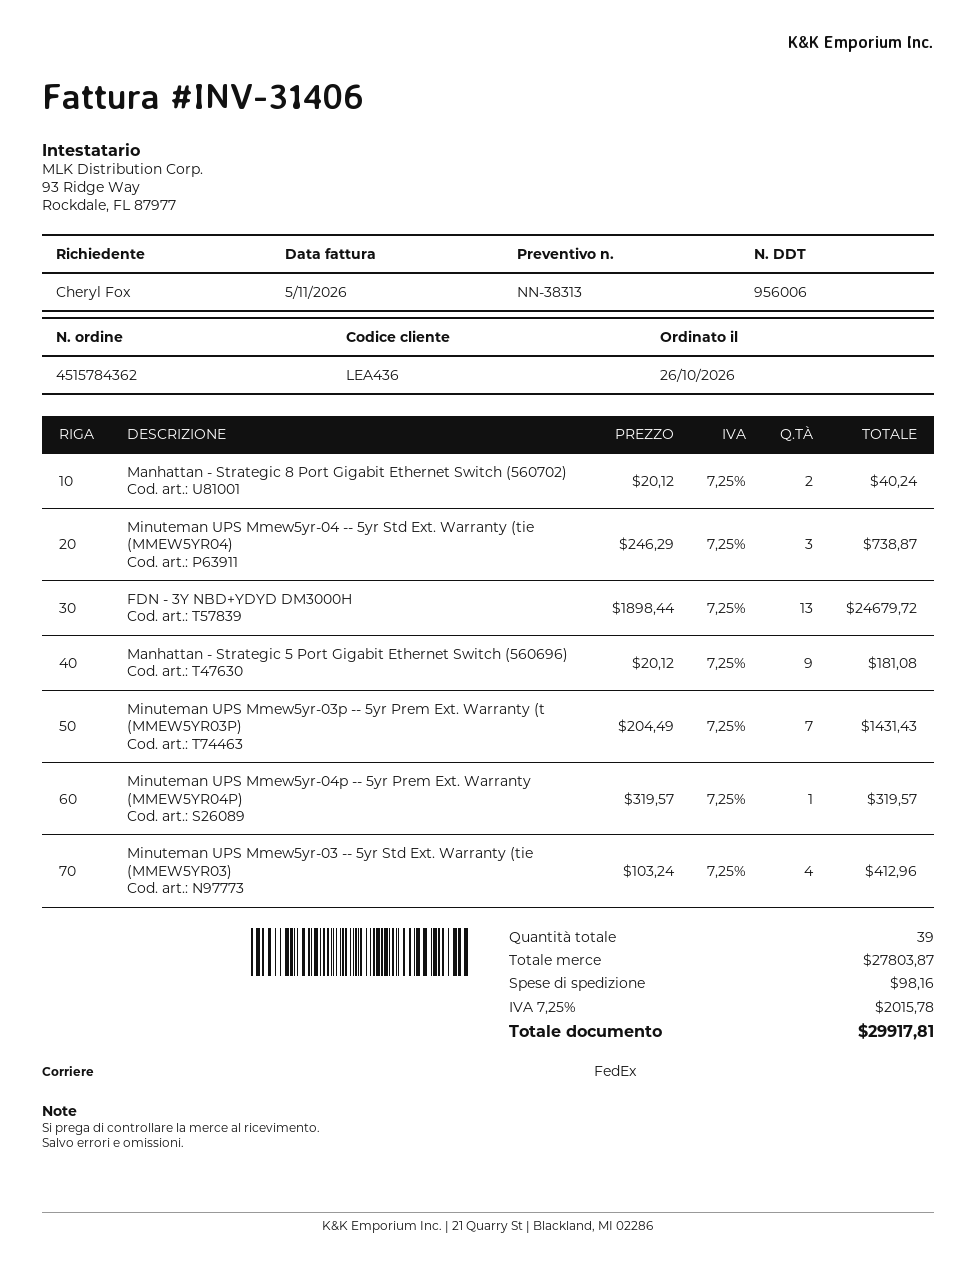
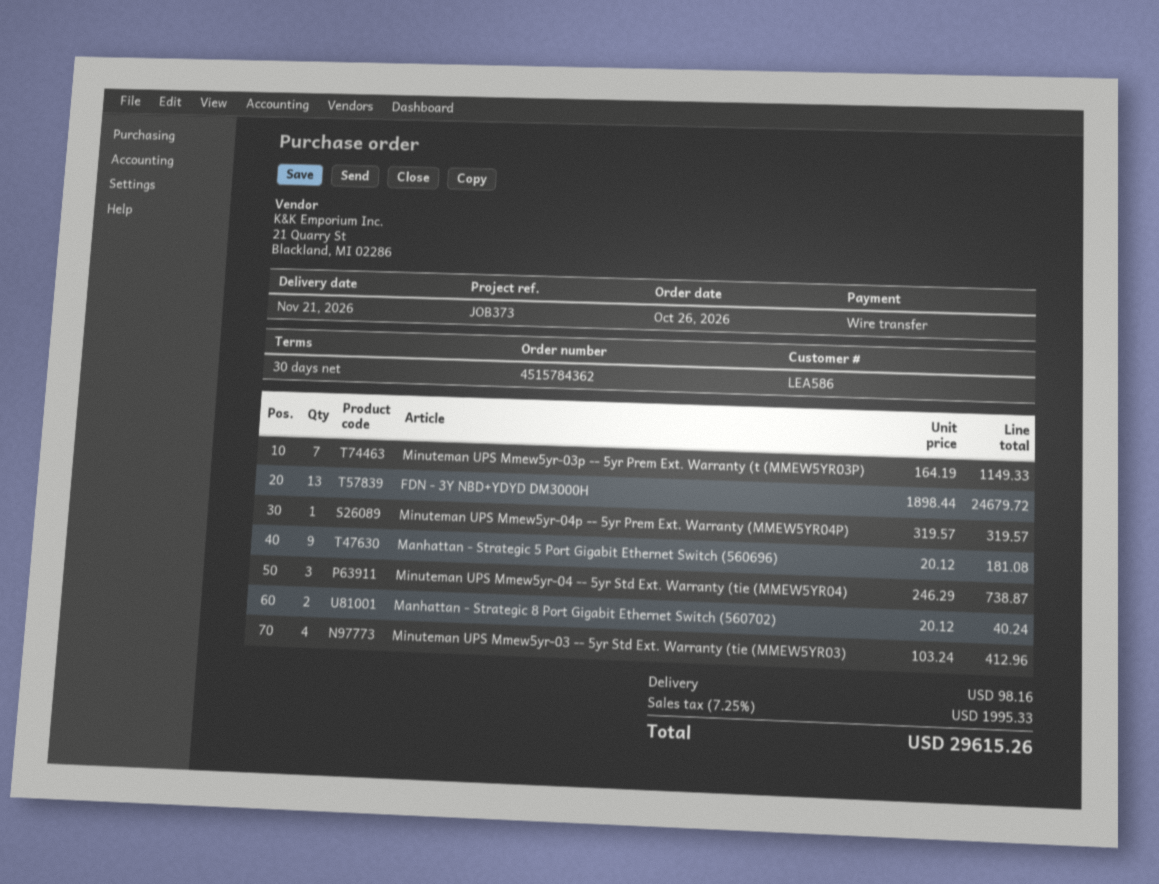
customer number: LEA436 -> LEA586
Minuteman UPS Mmew5yr-03p -- 5yr Prem Ext. Warranty (t (MMEW5YR03P): 7 x 204.49 = 1431.43 -> 7 x 164.19 = 1149.33
tax: 7.25% = 2015.78 -> 7.25% = 1995.33
total: 29917.81 -> 29615.26

